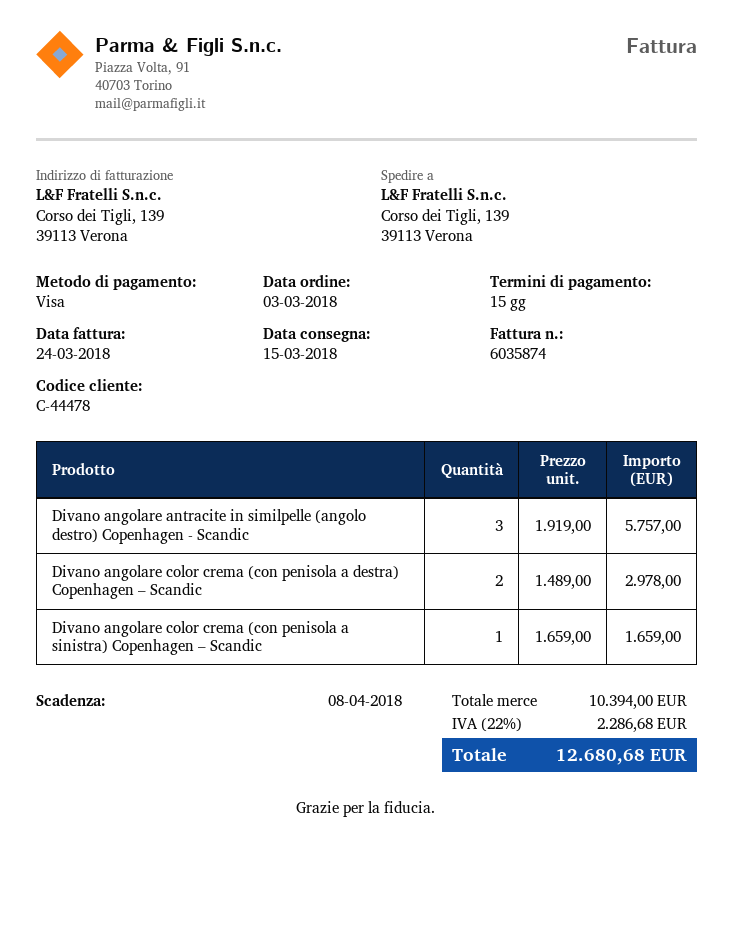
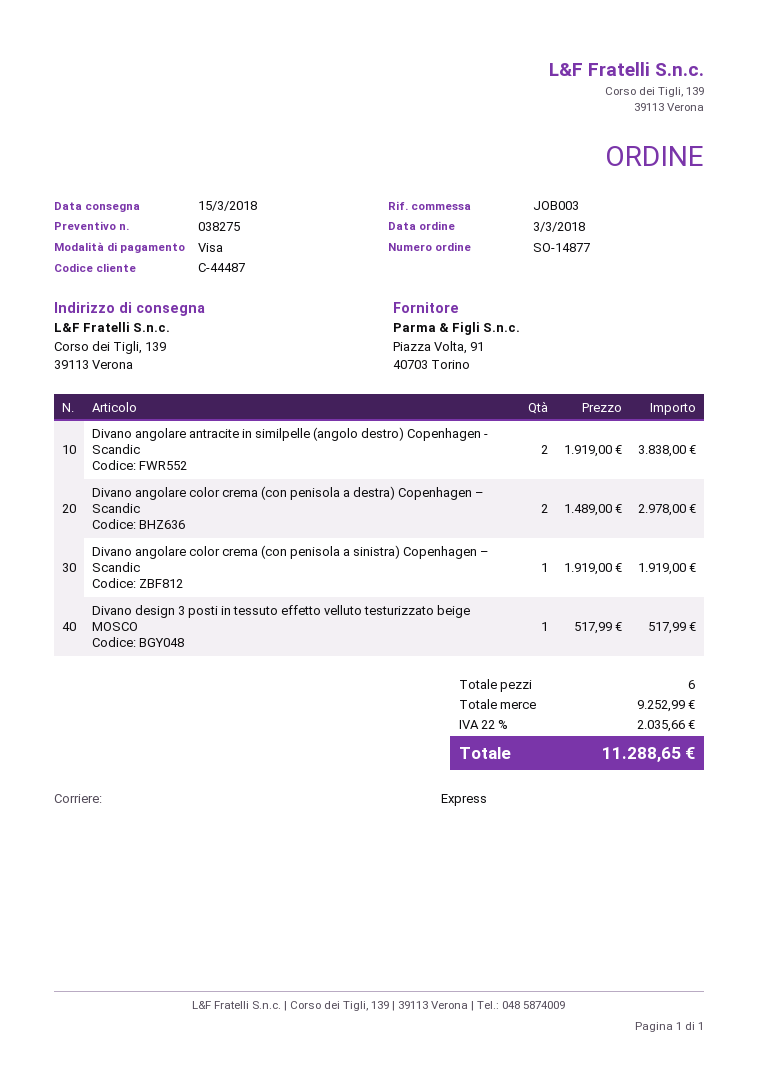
customer number: C-44478 -> C-44487
Divano angolare antracite in similpelle (angolo destro) Copenhagen - Scandic: 3 x 1919.00 = 5757.00 -> 2 x 1919.00 = 3838.00
Divano angolare color crema (con penisola a sinistra) Copenhagen – Scandic: 1 x 1659.00 = 1659.00 -> 1 x 1919.00 = 1919.00
Divano design 3 posti in tessuto effetto velluto testurizzato beige MOSCO: none -> 1 x 517.99 = 517.99
subtotal: 10394.00 -> 9252.99
tax: 22% = 2286.68 -> 22% = 2035.66
total: 12680.68 -> 11288.65

